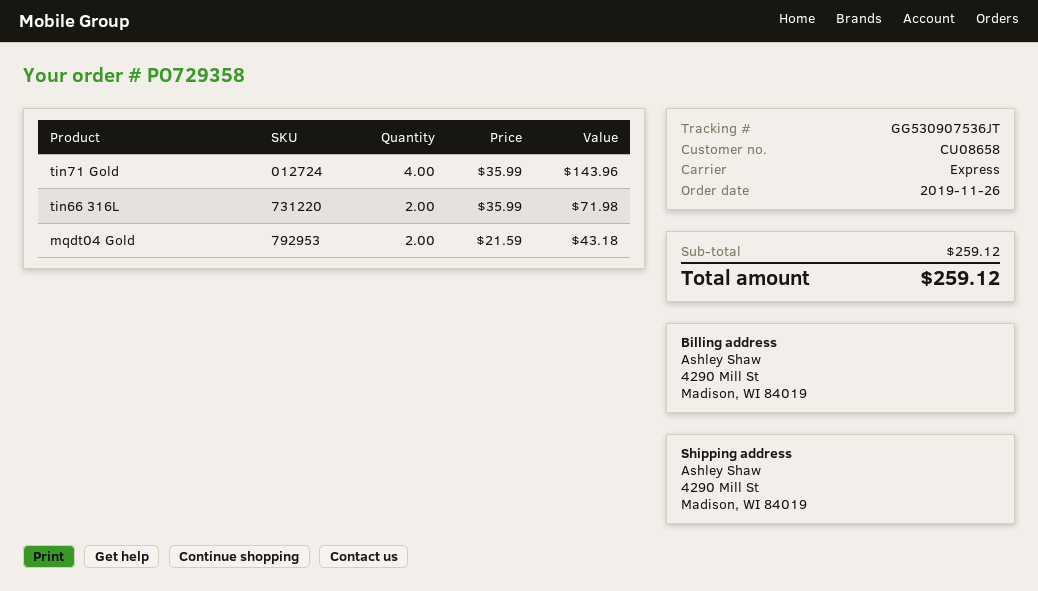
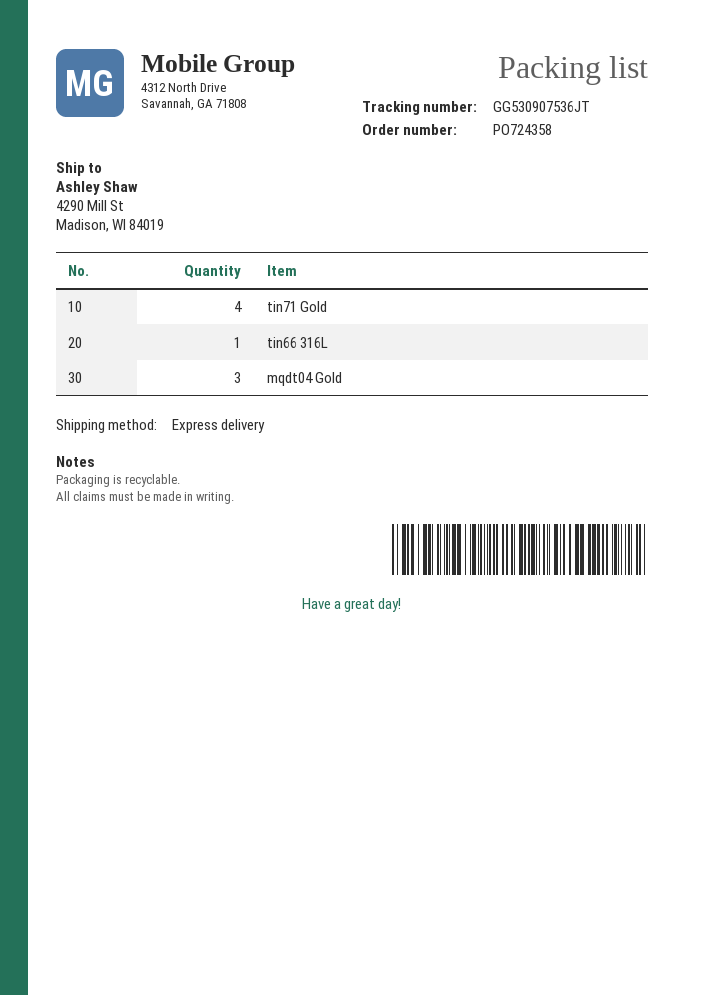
order number: PO729358 -> PO724358
tin66 316L: 2 -> 1
mqdt04 Gold: 2 -> 3

